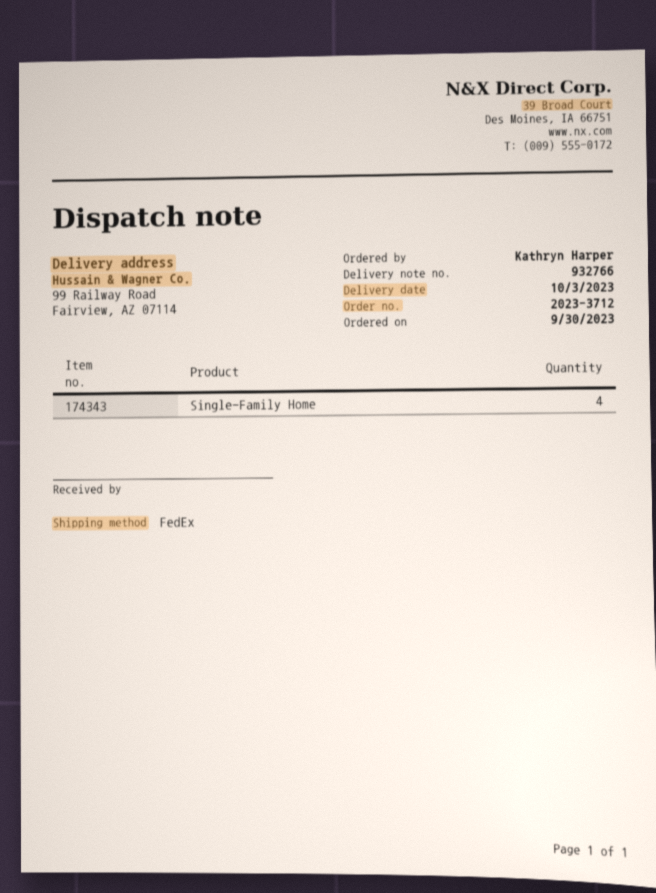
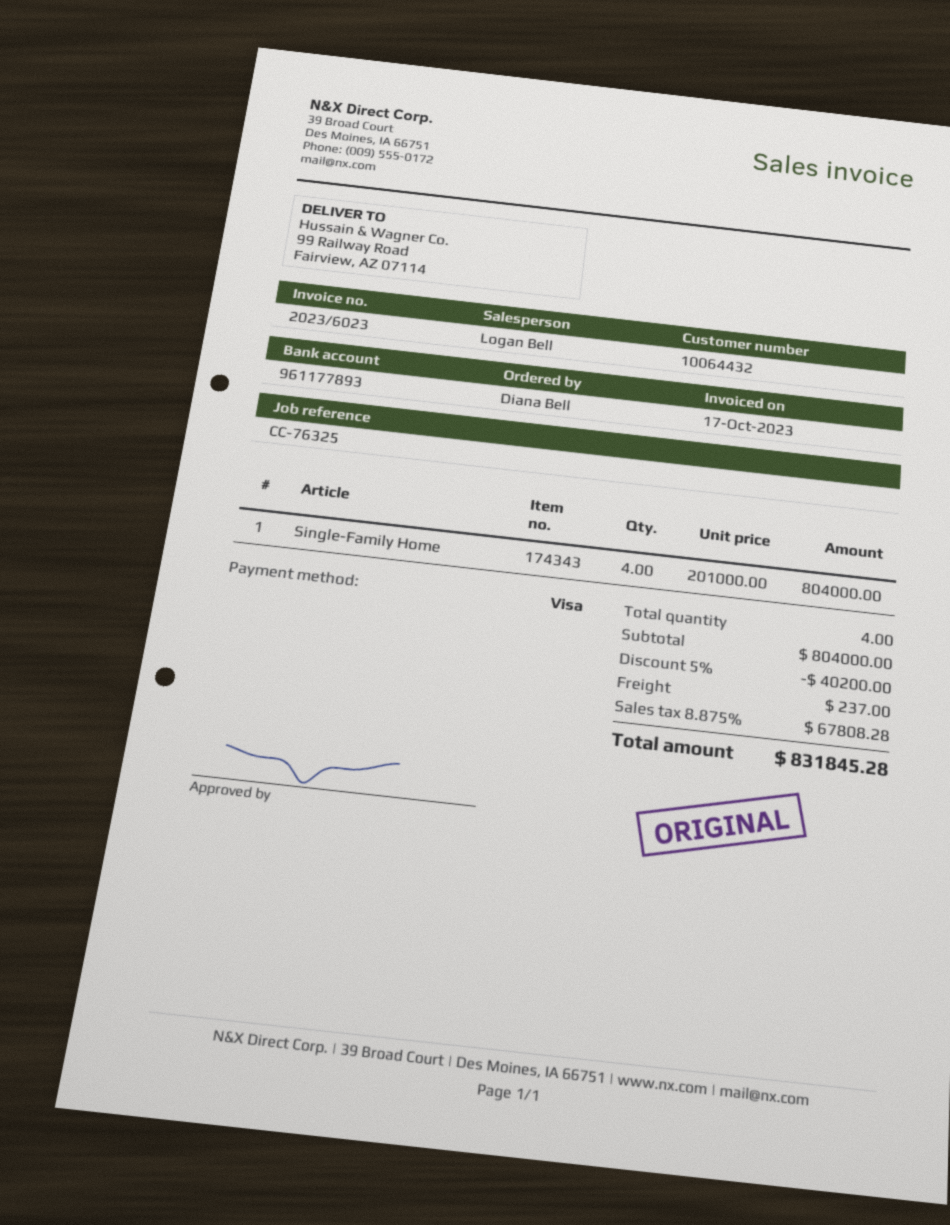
ordered by: Kathryn Harper -> Diana Bell

